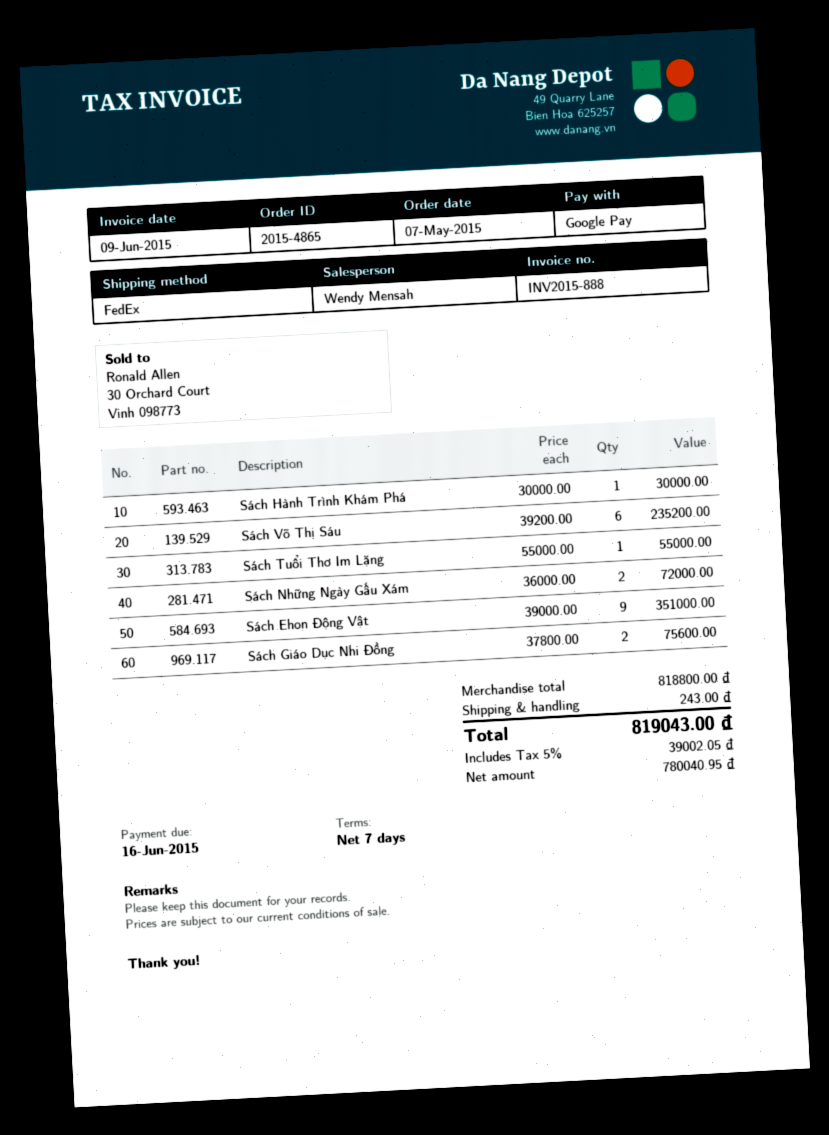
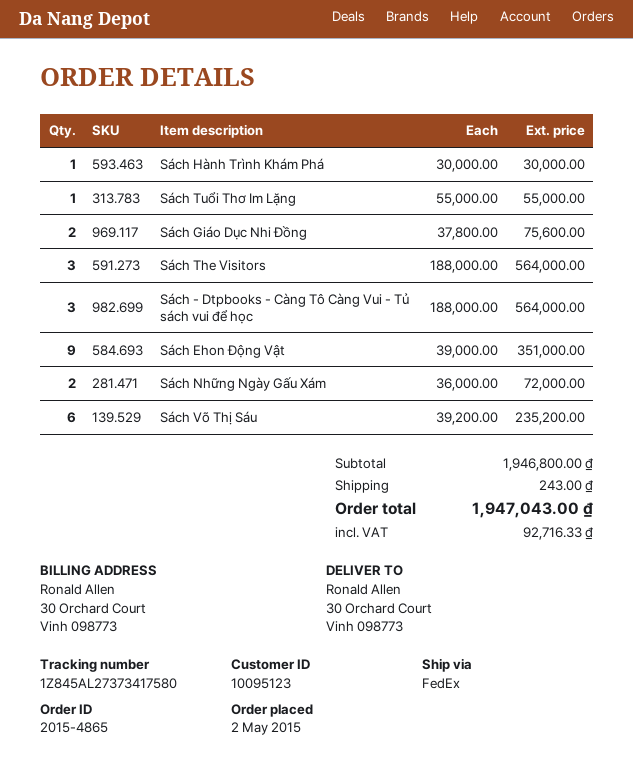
order date: 2015-05-07 -> 2015-05-02
Sách The Visitors: none -> 3 x 188000.00 = 564000.00
Sách - Dtpbooks - Càng Tô Càng Vui - Tủ sách vui để học: none -> 3 x 188000.00 = 564000.00
subtotal: 818800.00 -> 1946800.00
tax: 39002.05 -> 92716.33
total: 819043.00 -> 1947043.00

